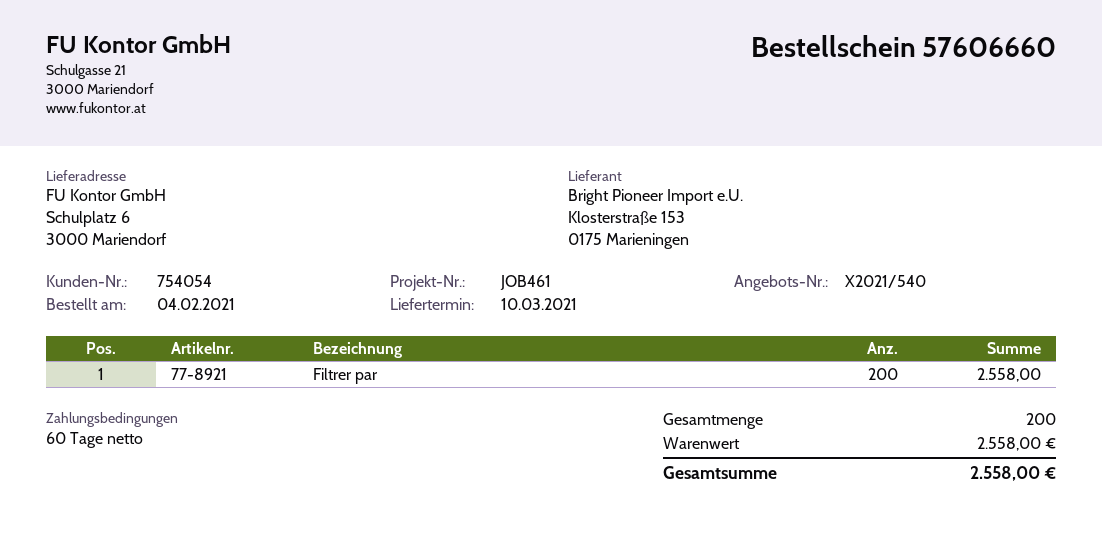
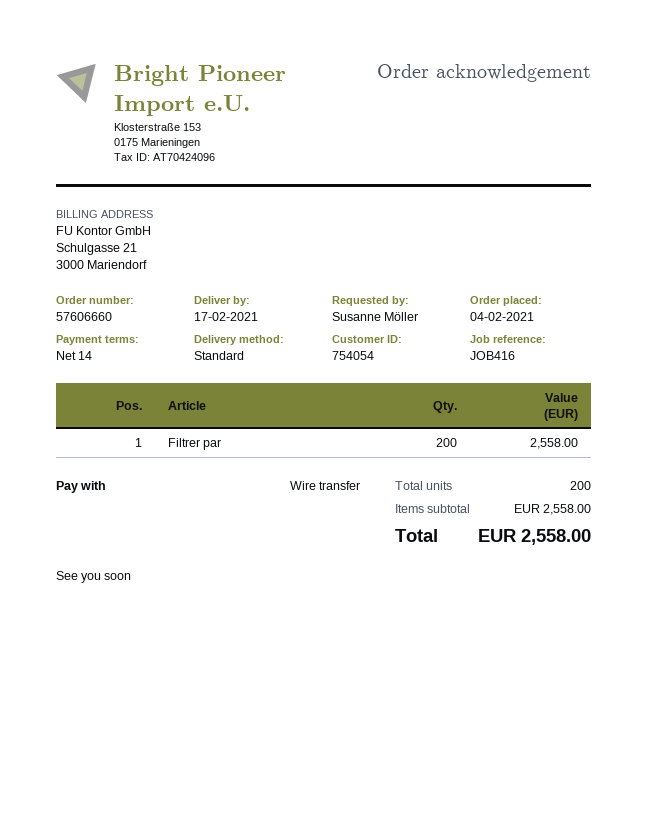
delivery date: 2021-03-10 -> 2021-02-17
payment terms: 60 days -> 14 days
reference: JOB461 -> JOB416

